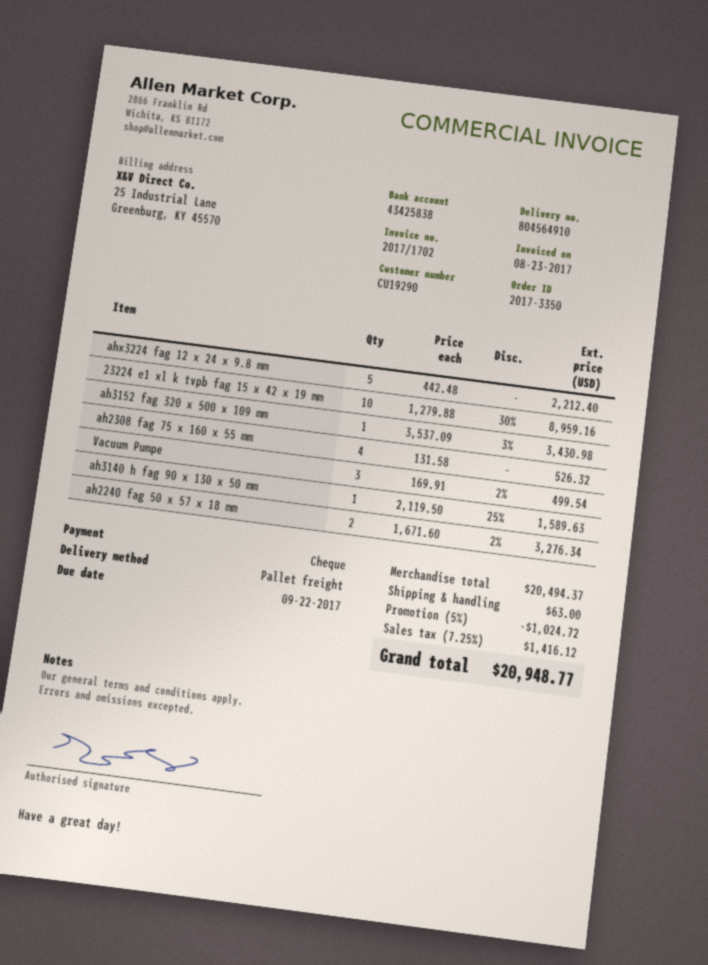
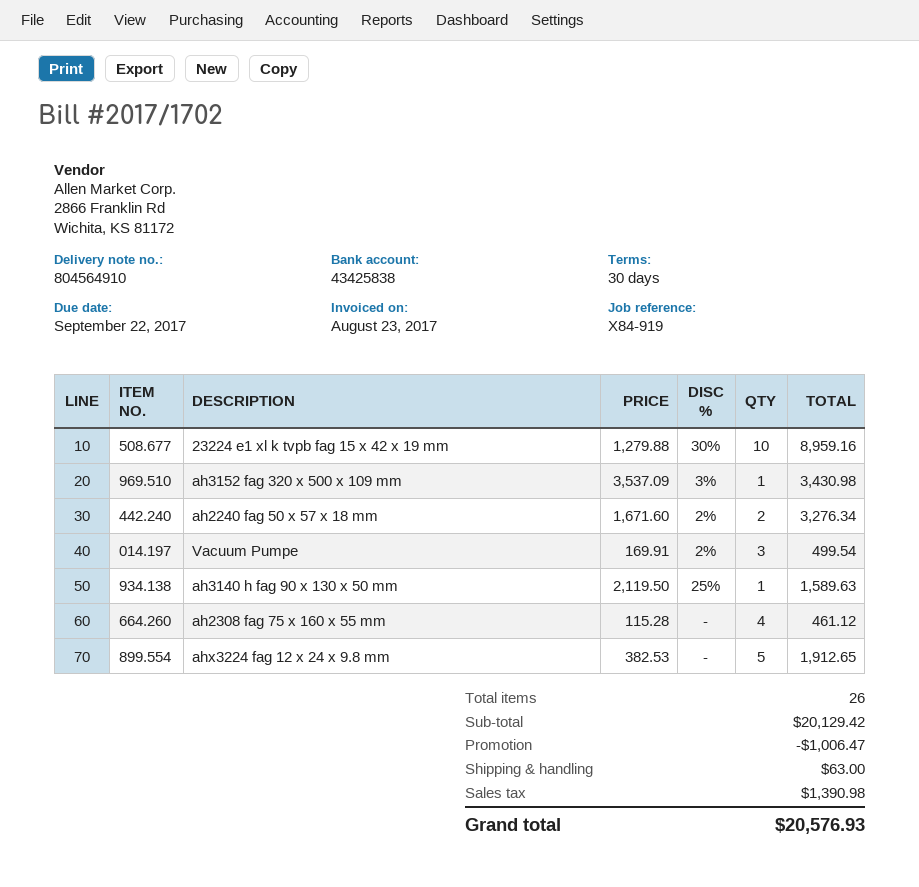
ahx3224 fag 12 x 24 x 9.8 mm: 5 x 442.48 = 2212.40 -> 5 x 382.53 = 1912.65
ah2308 fag 75 x 160 x 55 mm: 4 x 131.58 = 526.32 -> 4 x 115.28 = 461.12
subtotal: 20494.37 -> 20129.42
discount: 1024.72 -> 1006.47
tax: 1416.12 -> 1390.98
total: 20948.77 -> 20576.93

